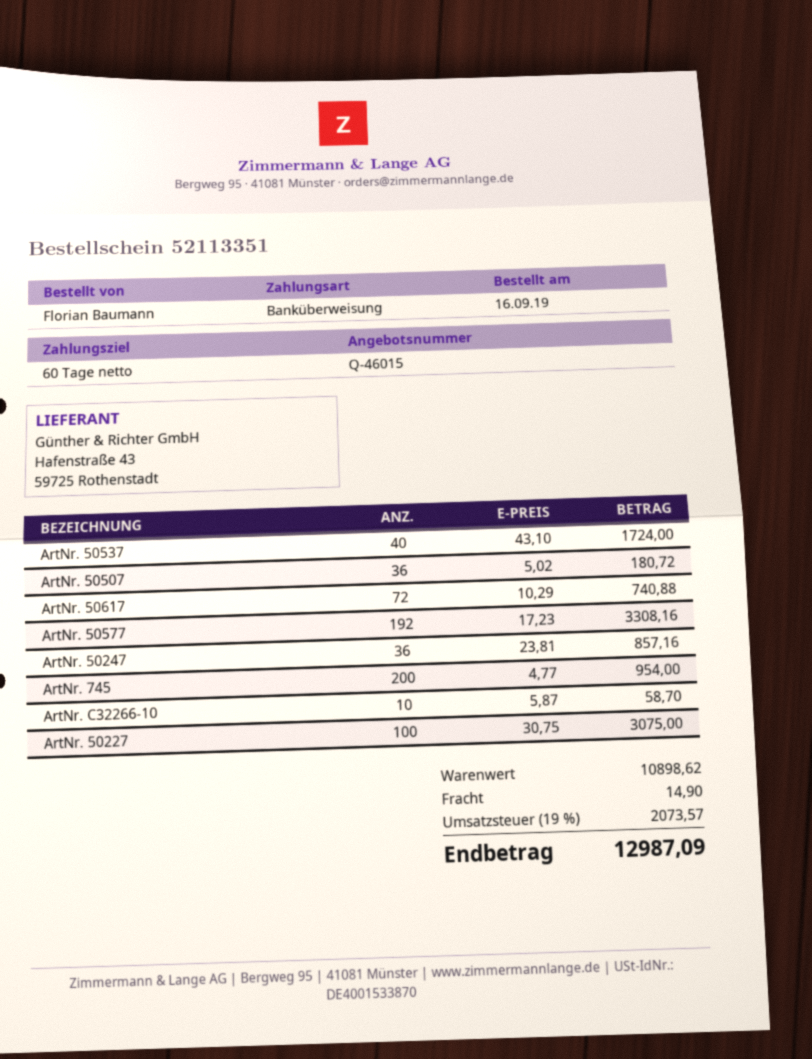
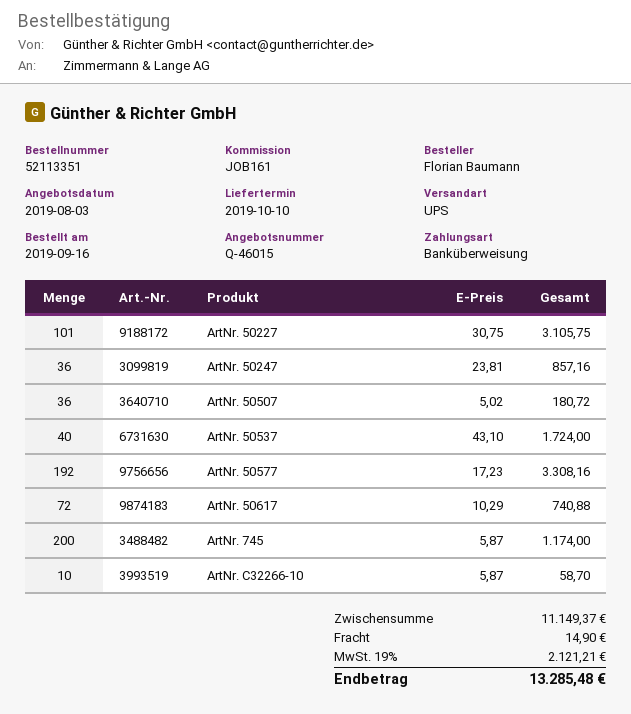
ArtNr. 745: 200 x 4.77 = 954.00 -> 200 x 5.87 = 1174.00
ArtNr. 50227: 100 x 30.75 = 3075.00 -> 101 x 30.75 = 3105.75
subtotal: 10898.62 -> 11149.37
tax: 19% = 2073.57 -> 19% = 2121.21
total: 12987.09 -> 13285.48

